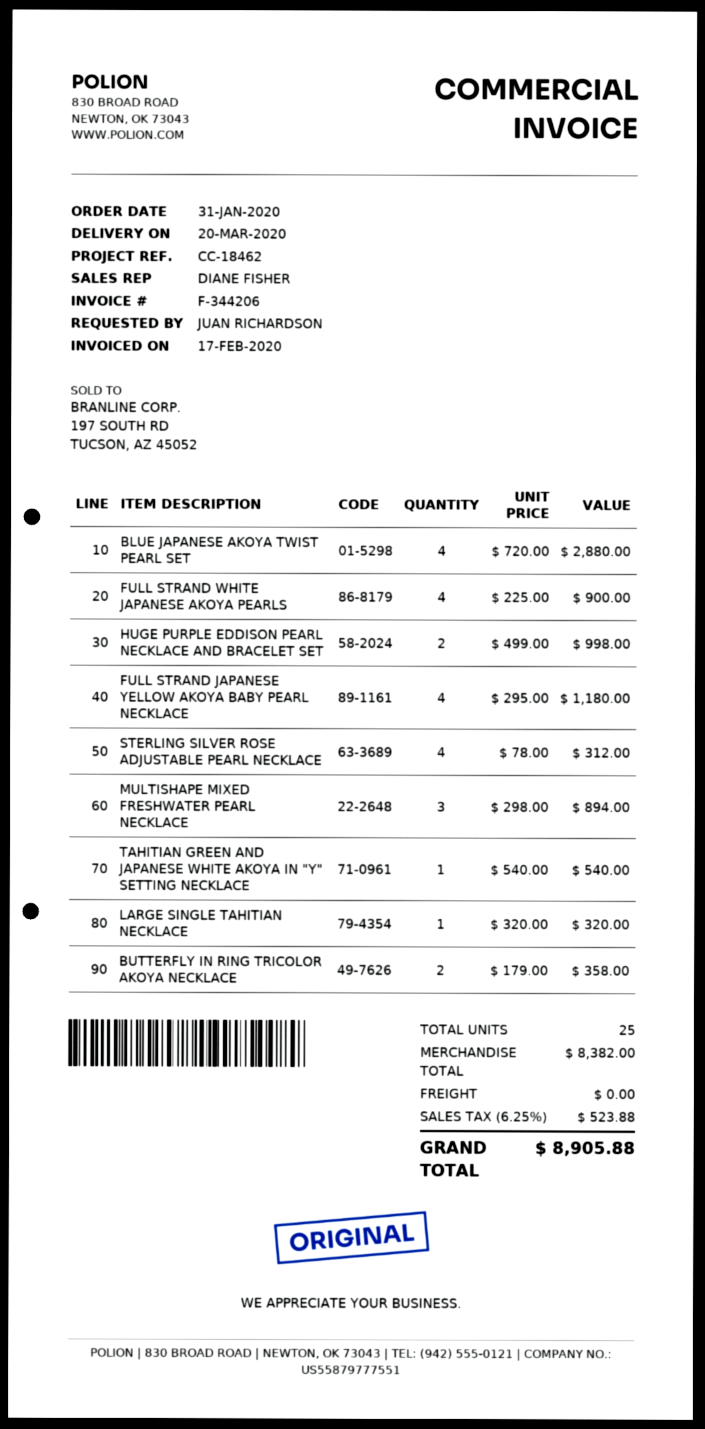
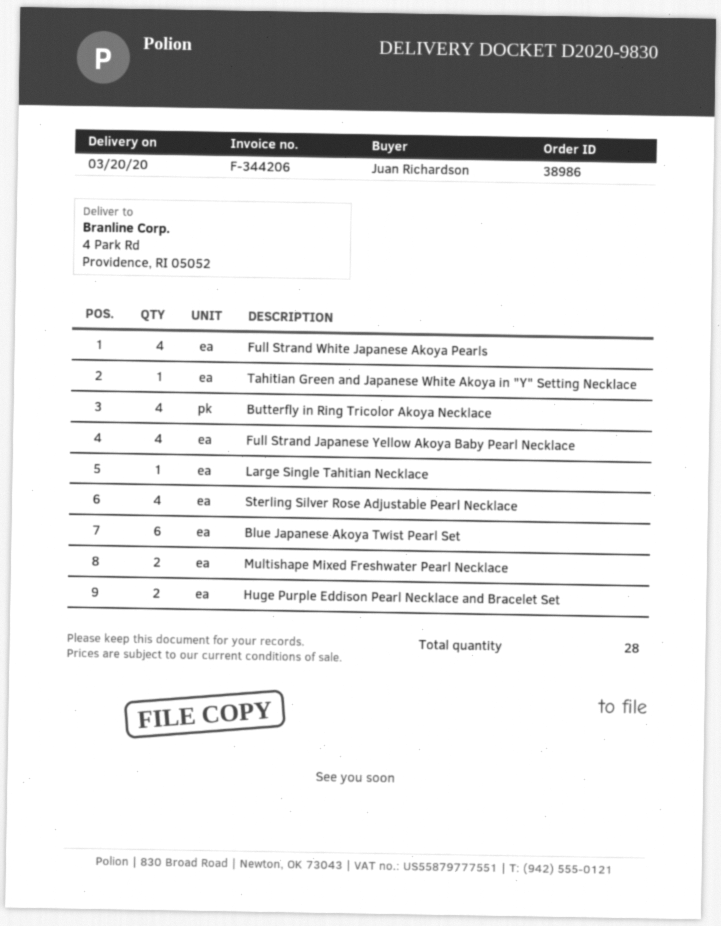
BLUE JAPANESE AKOYA TWIST PEARL SET: 4 -> 6
MULTISHAPE MIXED FRESHWATER PEARL NECKLACE: 3 -> 2
BUTTERFLY IN RING TRICOLOR AKOYA NECKLACE: 2 -> 4
total quantity: 25 -> 28

